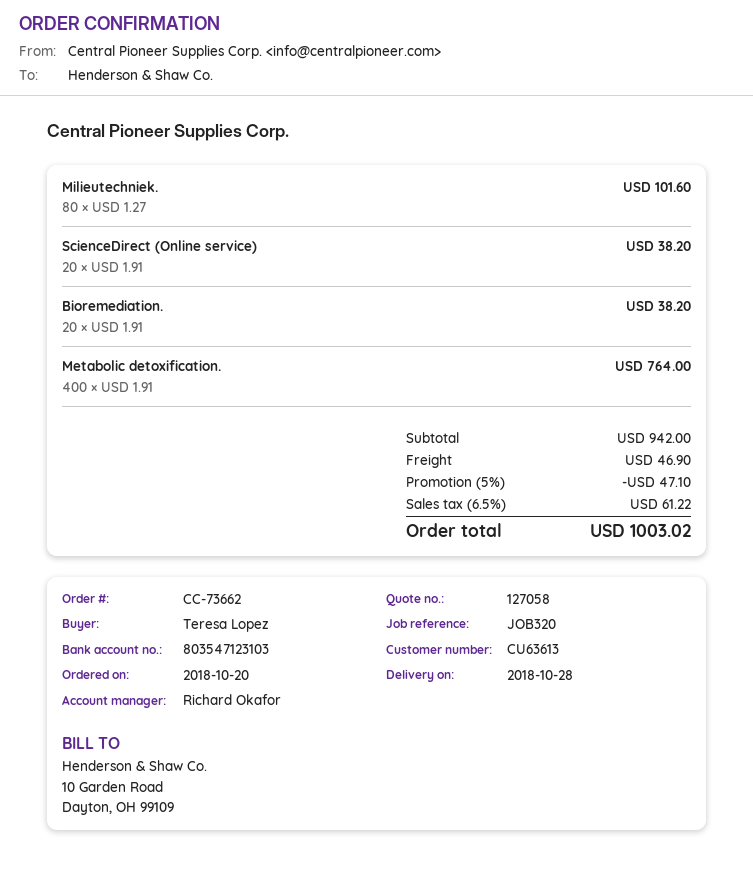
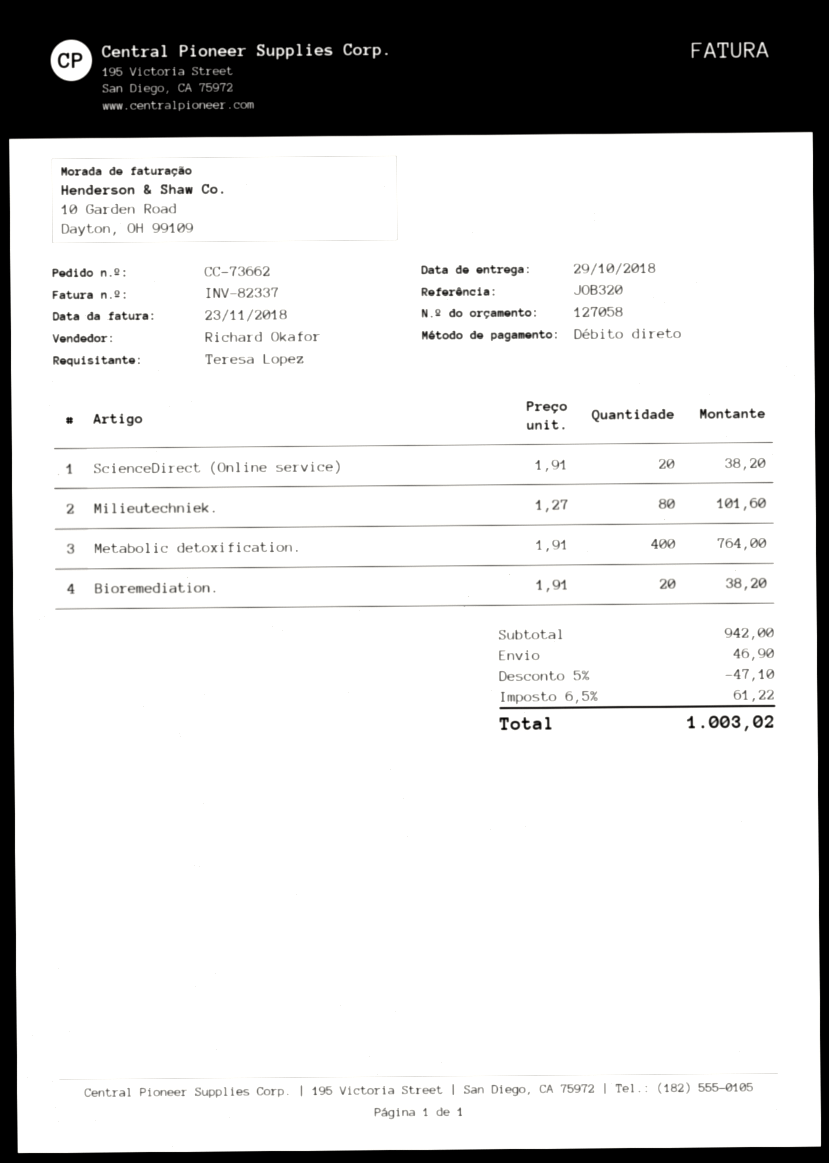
delivery date: 2018-10-28 -> 2018-10-29

